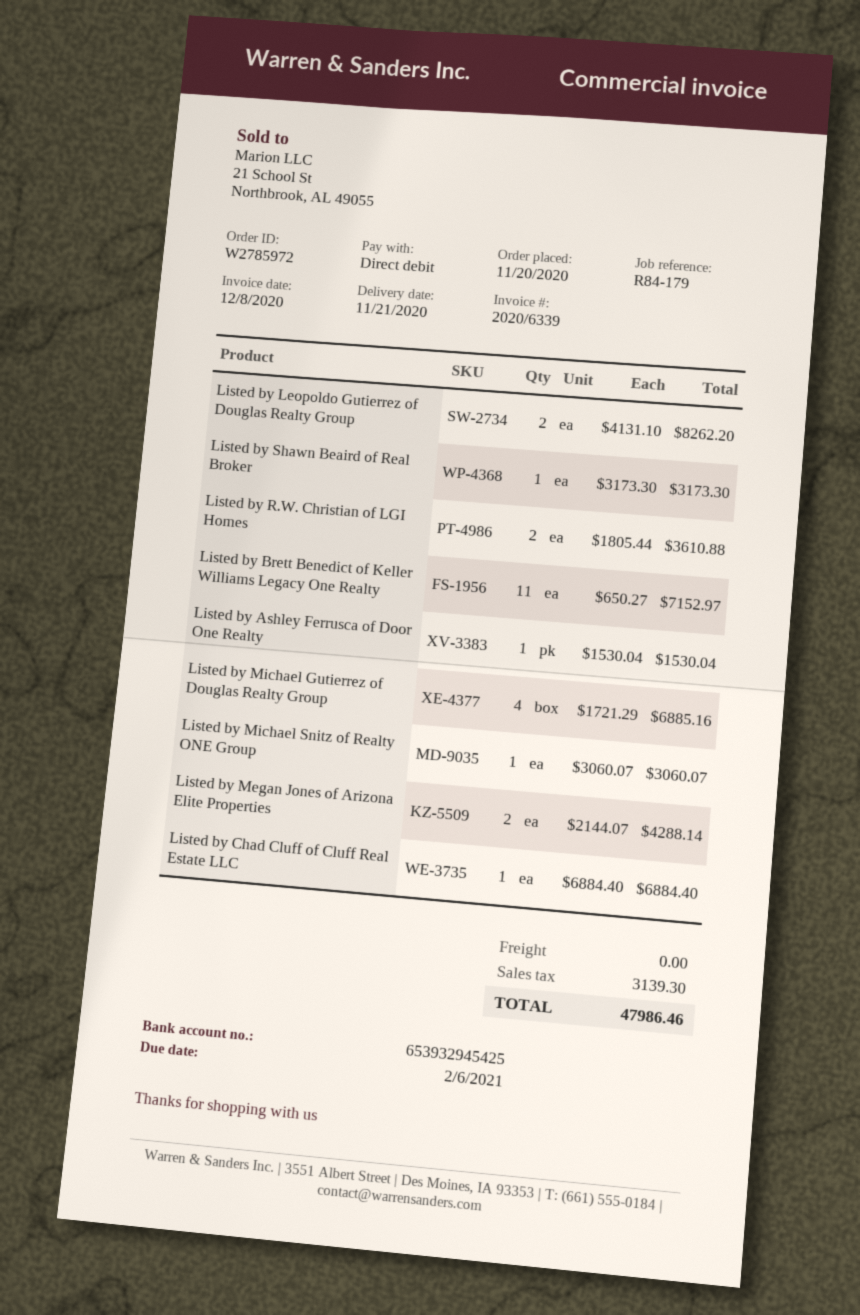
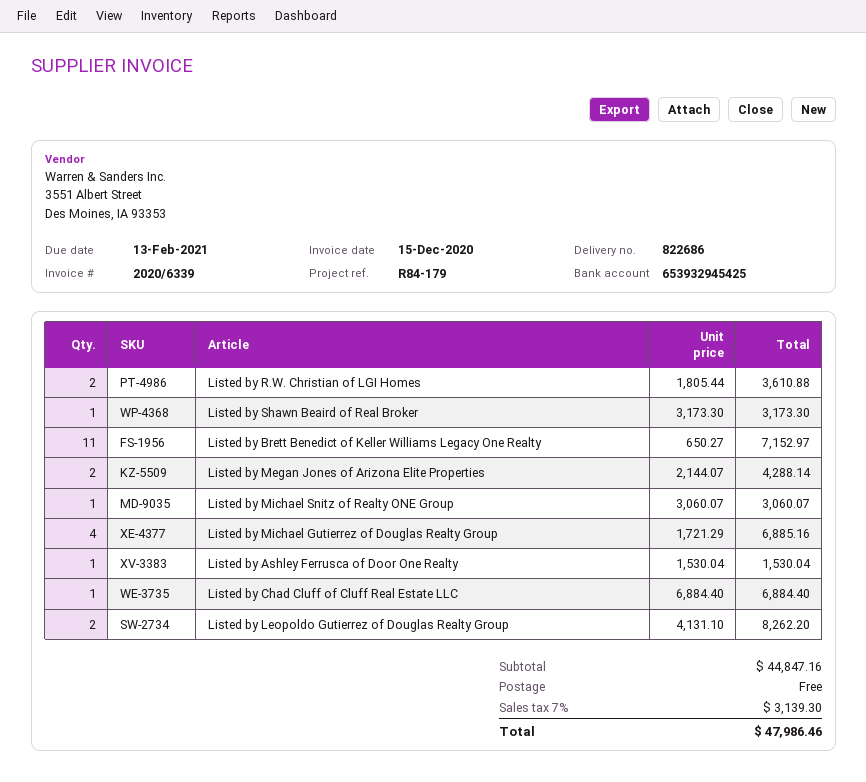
invoice date: 2020-12-08 -> 2020-12-15
due date: 2021-02-06 -> 2021-02-13

